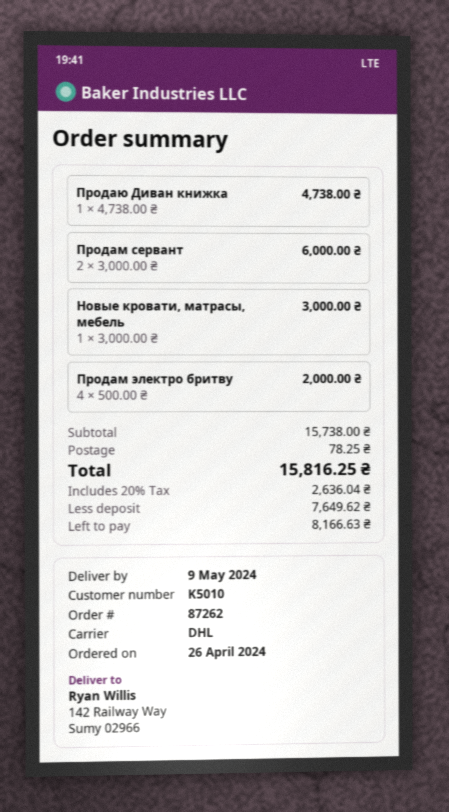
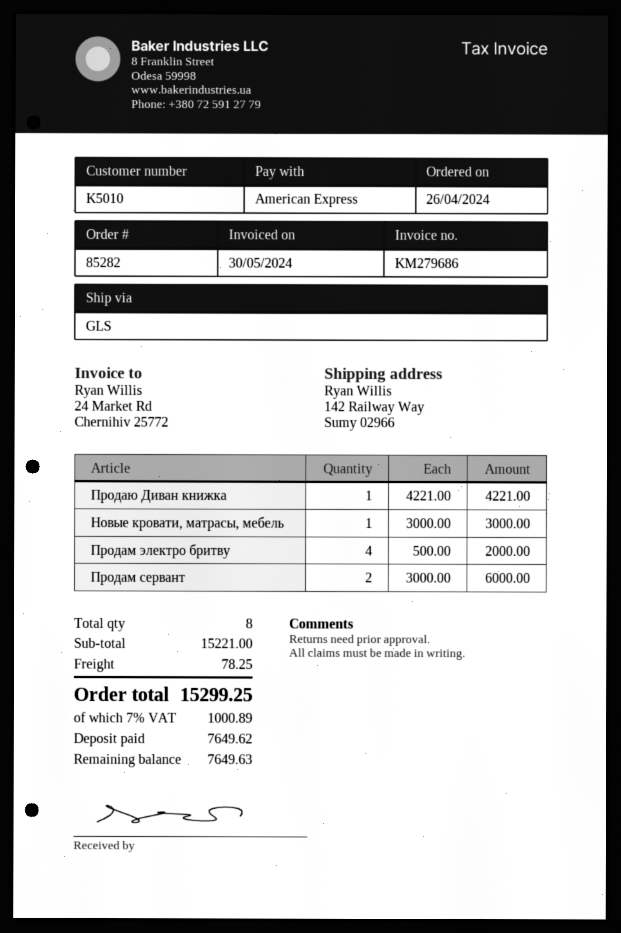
order number: 87262 -> 85282
shipping method: DHL -> GLS
Продаю Диван книжка: 1 x 4738.00 = 4738.00 -> 1 x 4221.00 = 4221.00
subtotal: 15738.00 -> 15221.00
tax: 20% = 2636.04 -> 7% = 1000.89
total: 15816.25 -> 15299.25
balance: 8166.63 -> 7649.63

